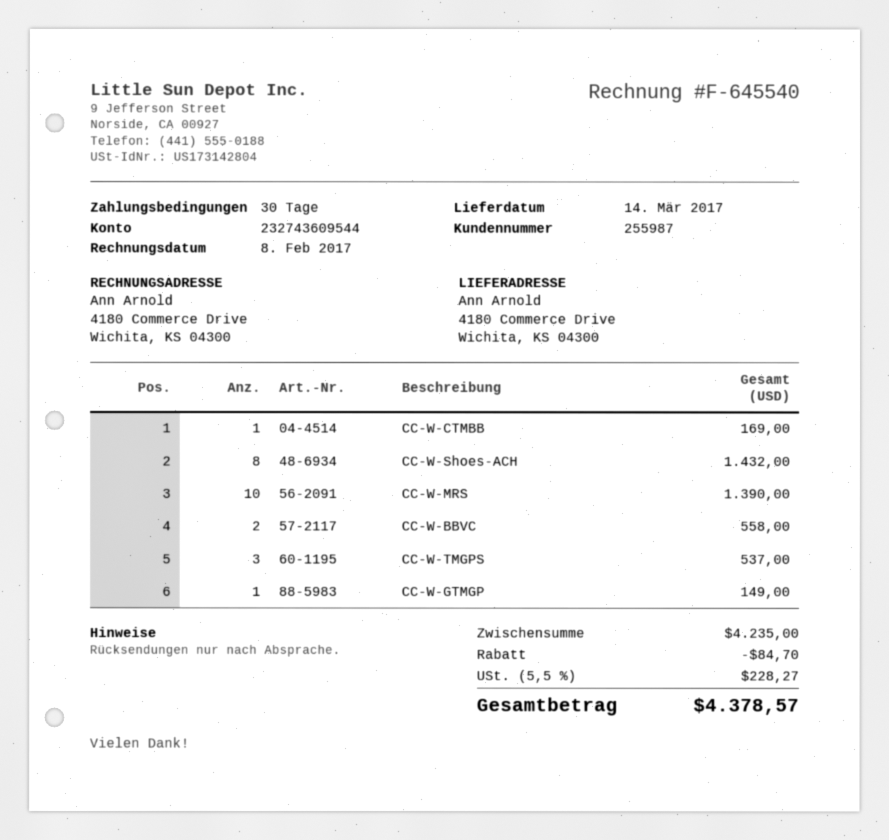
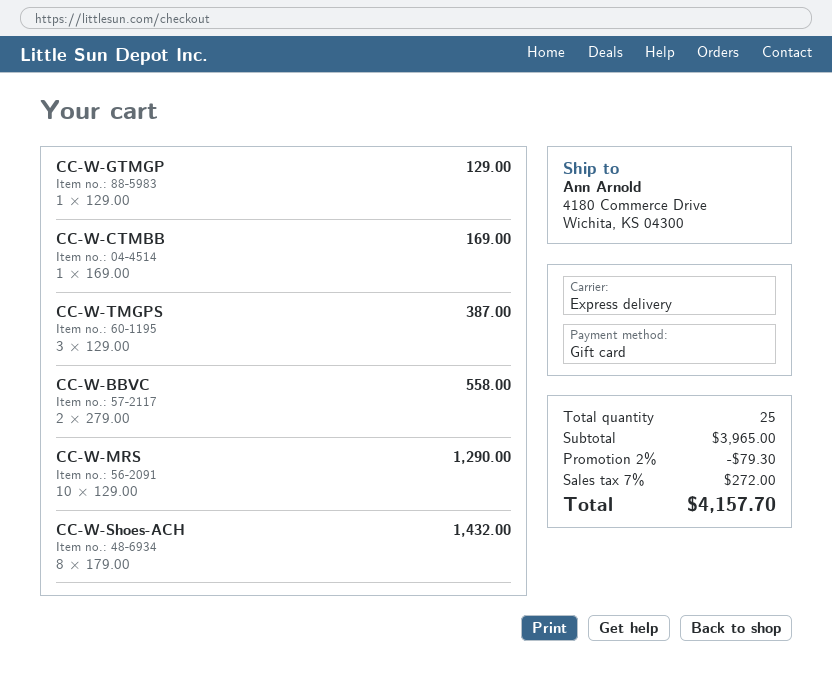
CC-W-MRS: 10 for 1390.00 -> 10 for 1290.00
CC-W-TMGPS: 3 for 537.00 -> 3 for 387.00
CC-W-GTMGP: 1 for 149.00 -> 1 for 129.00
subtotal: 4235.00 -> 3965.00
discount: 84.70 -> 79.30
tax: 5.5% = 228.27 -> 7% = 272.00
total: 4378.57 -> 4157.70

